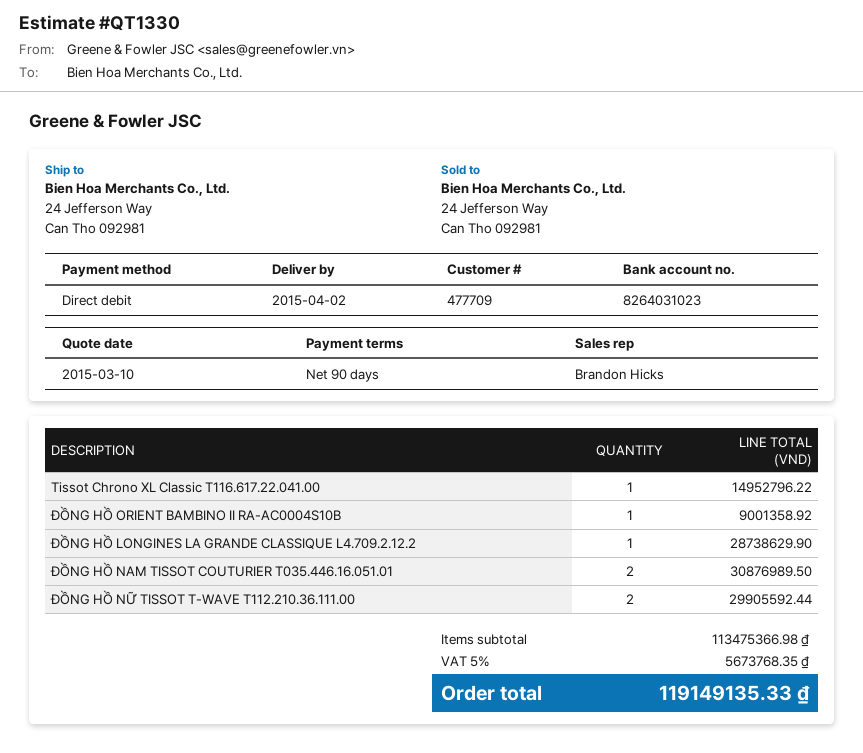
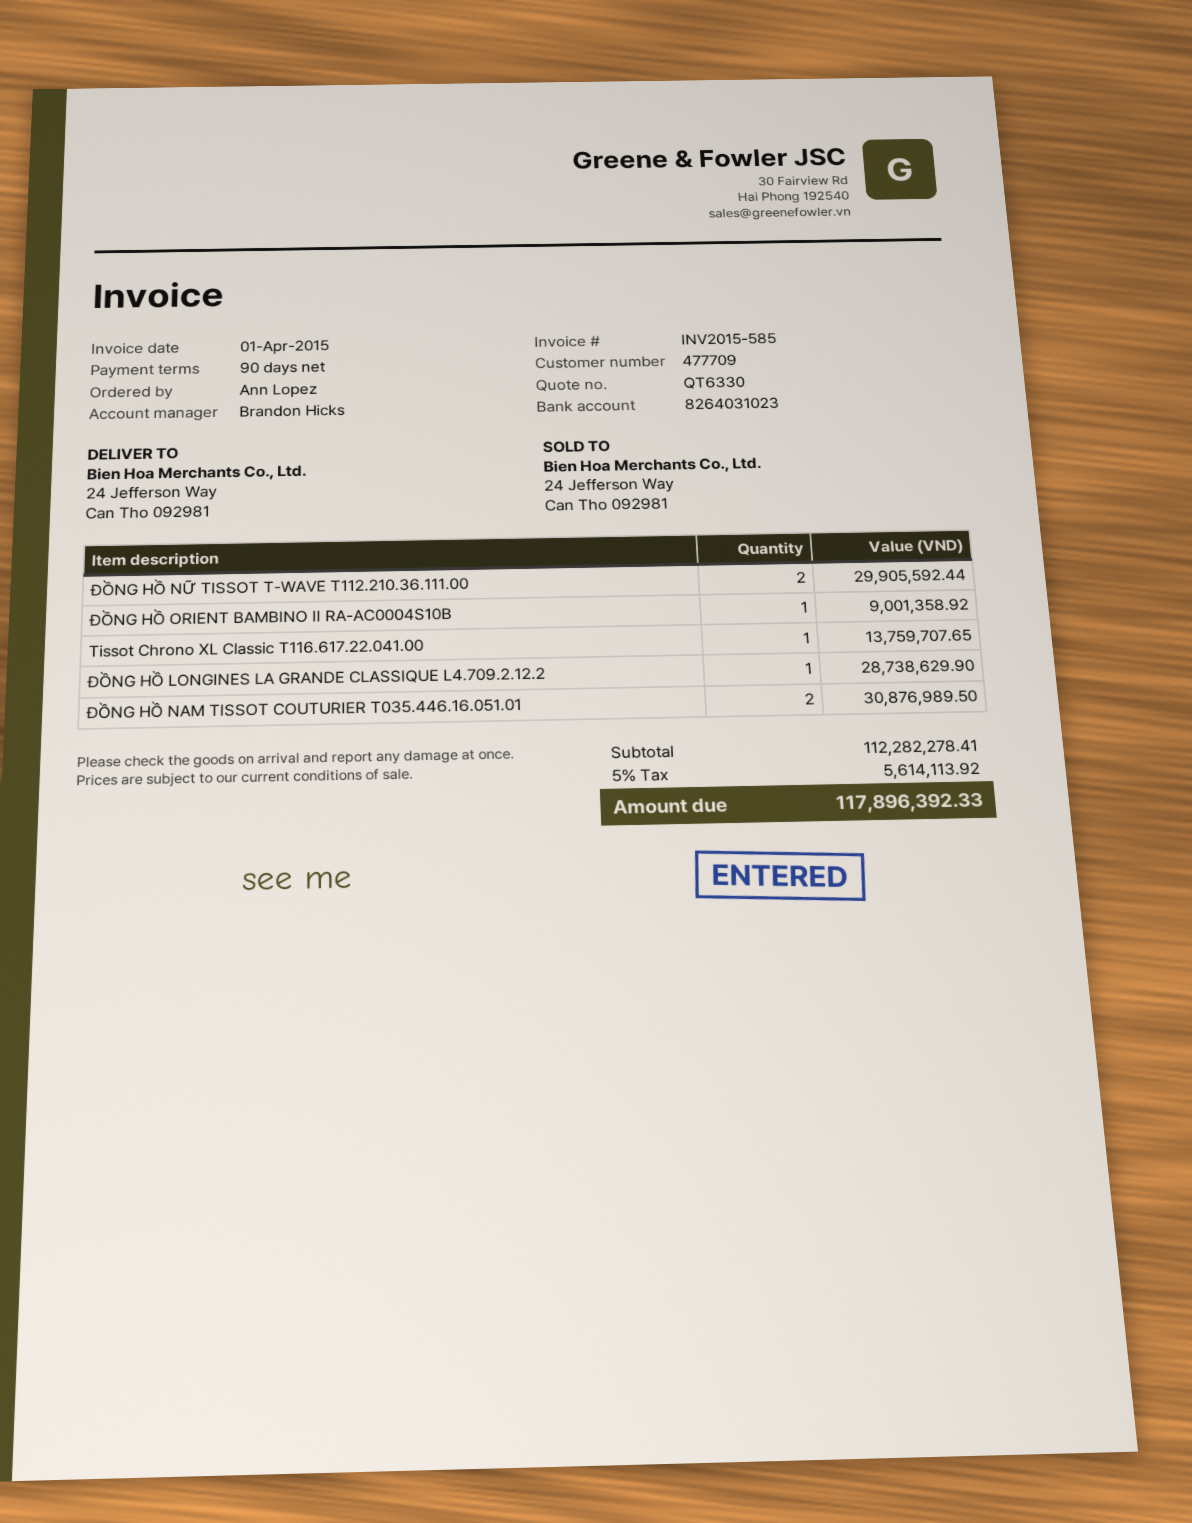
quote number: QT1330 -> QT6330
Tissot Chrono XL Classic T116.617.22.041.00: 1 for 14952796.22 -> 1 for 13759707.65
subtotal: 113475366.98 -> 112282278.41
tax: 5% = 5673768.35 -> 5% = 5614113.92
total: 119149135.33 -> 117896392.33

